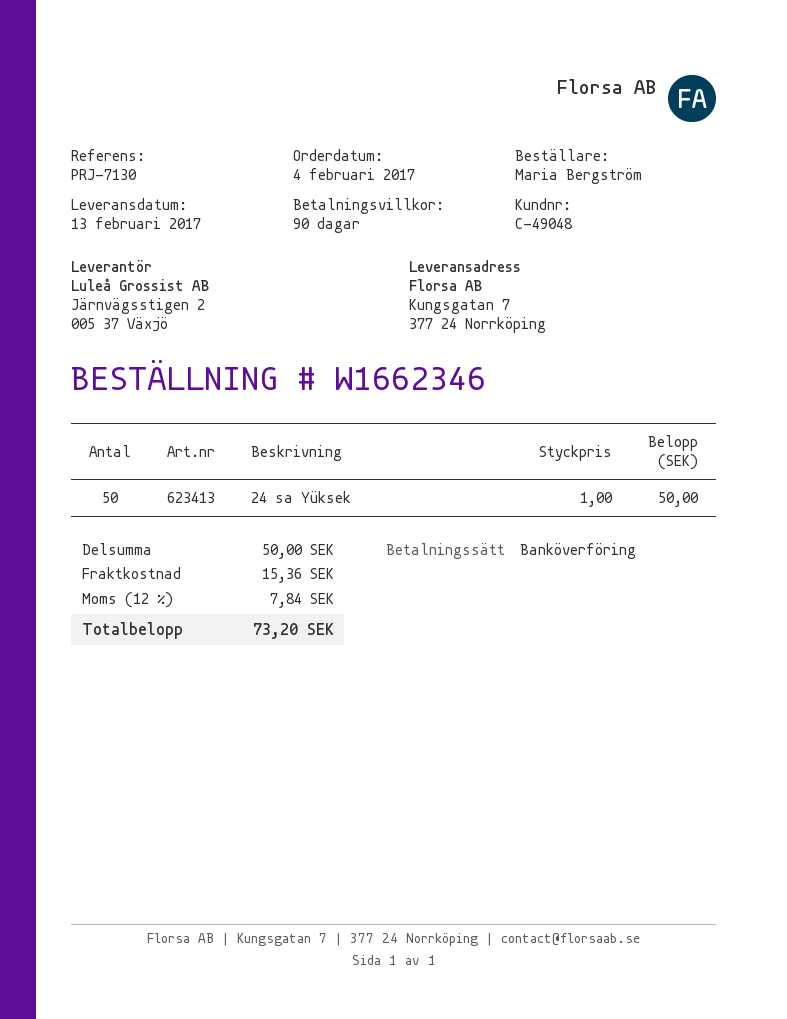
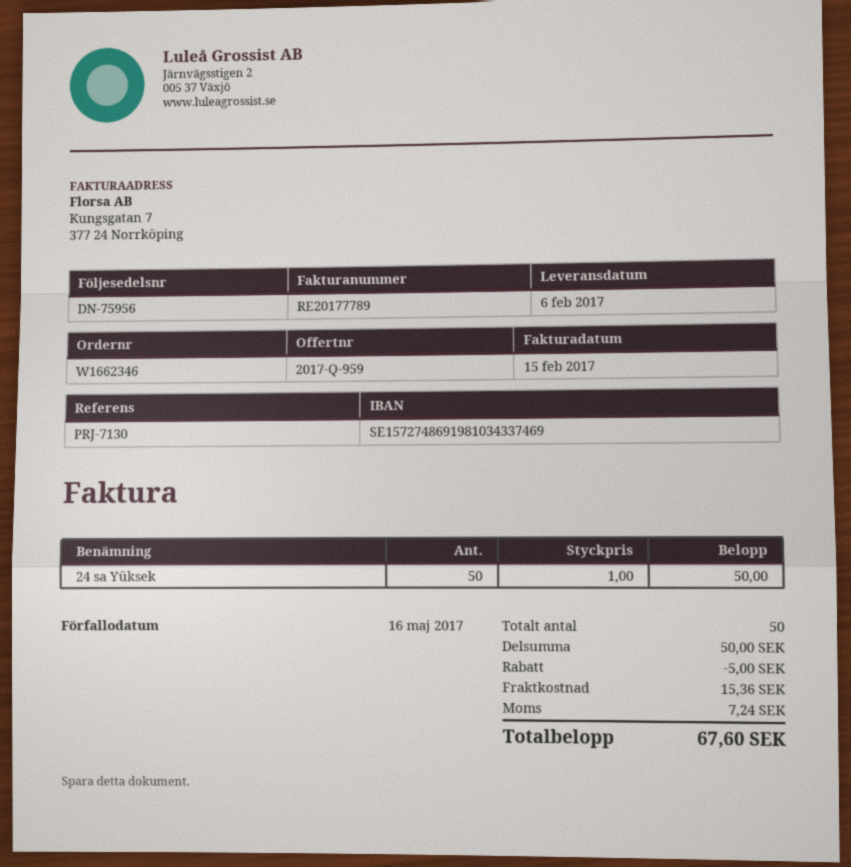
delivery date: 2017-02-13 -> 2017-02-06
discount: none -> 5.00
tax: 7.84 -> 7.24
total: 73.20 -> 67.60

